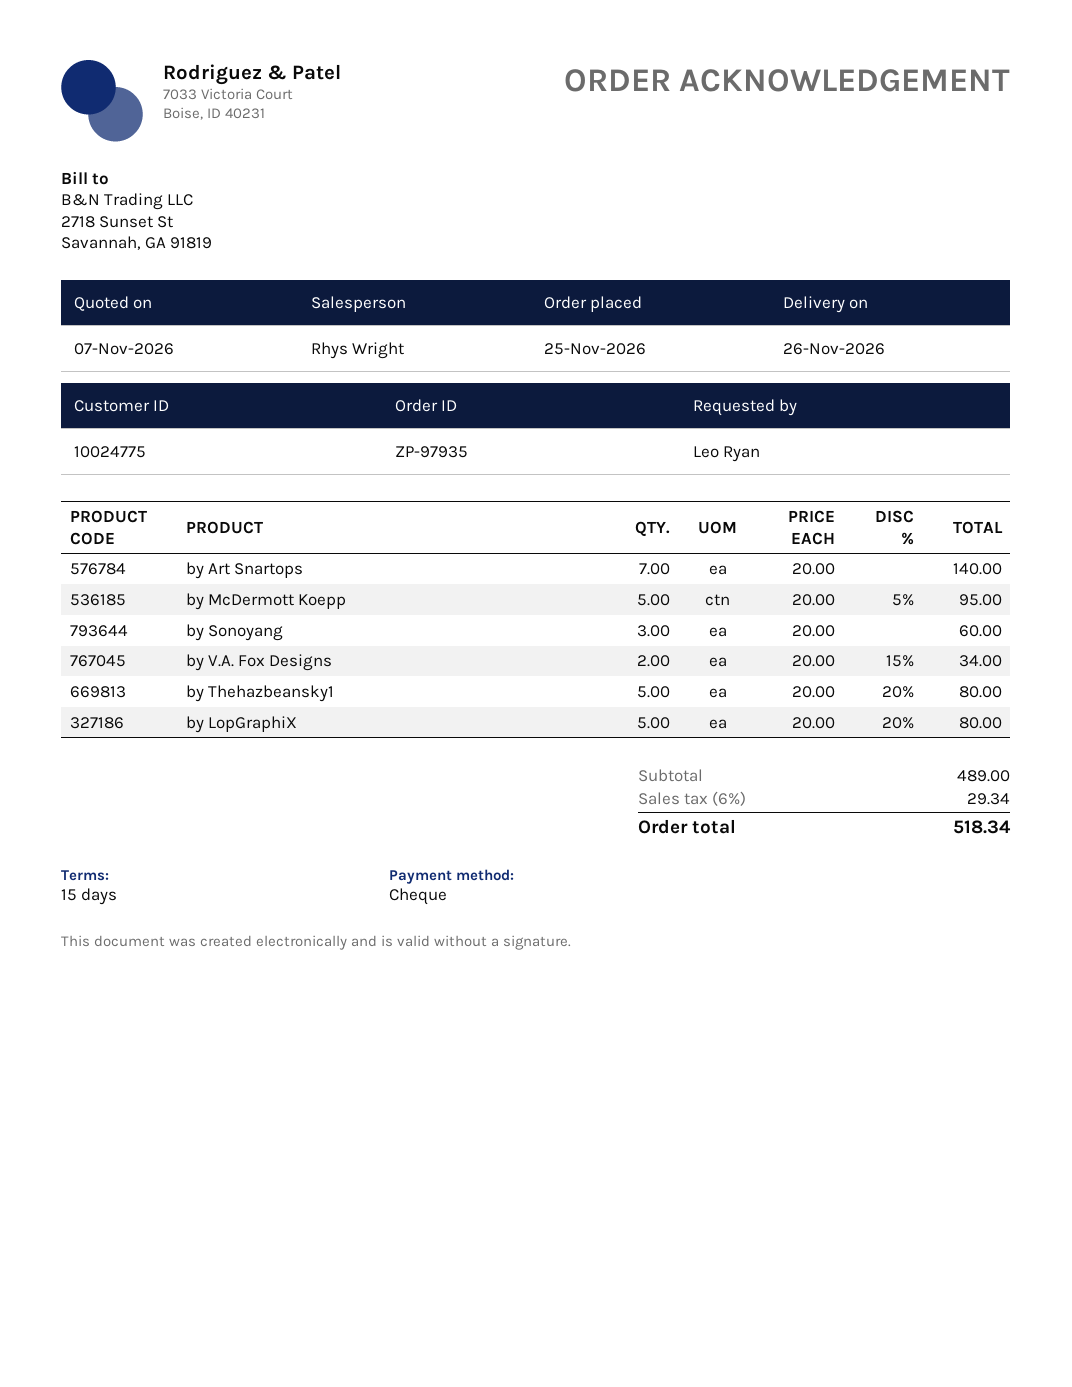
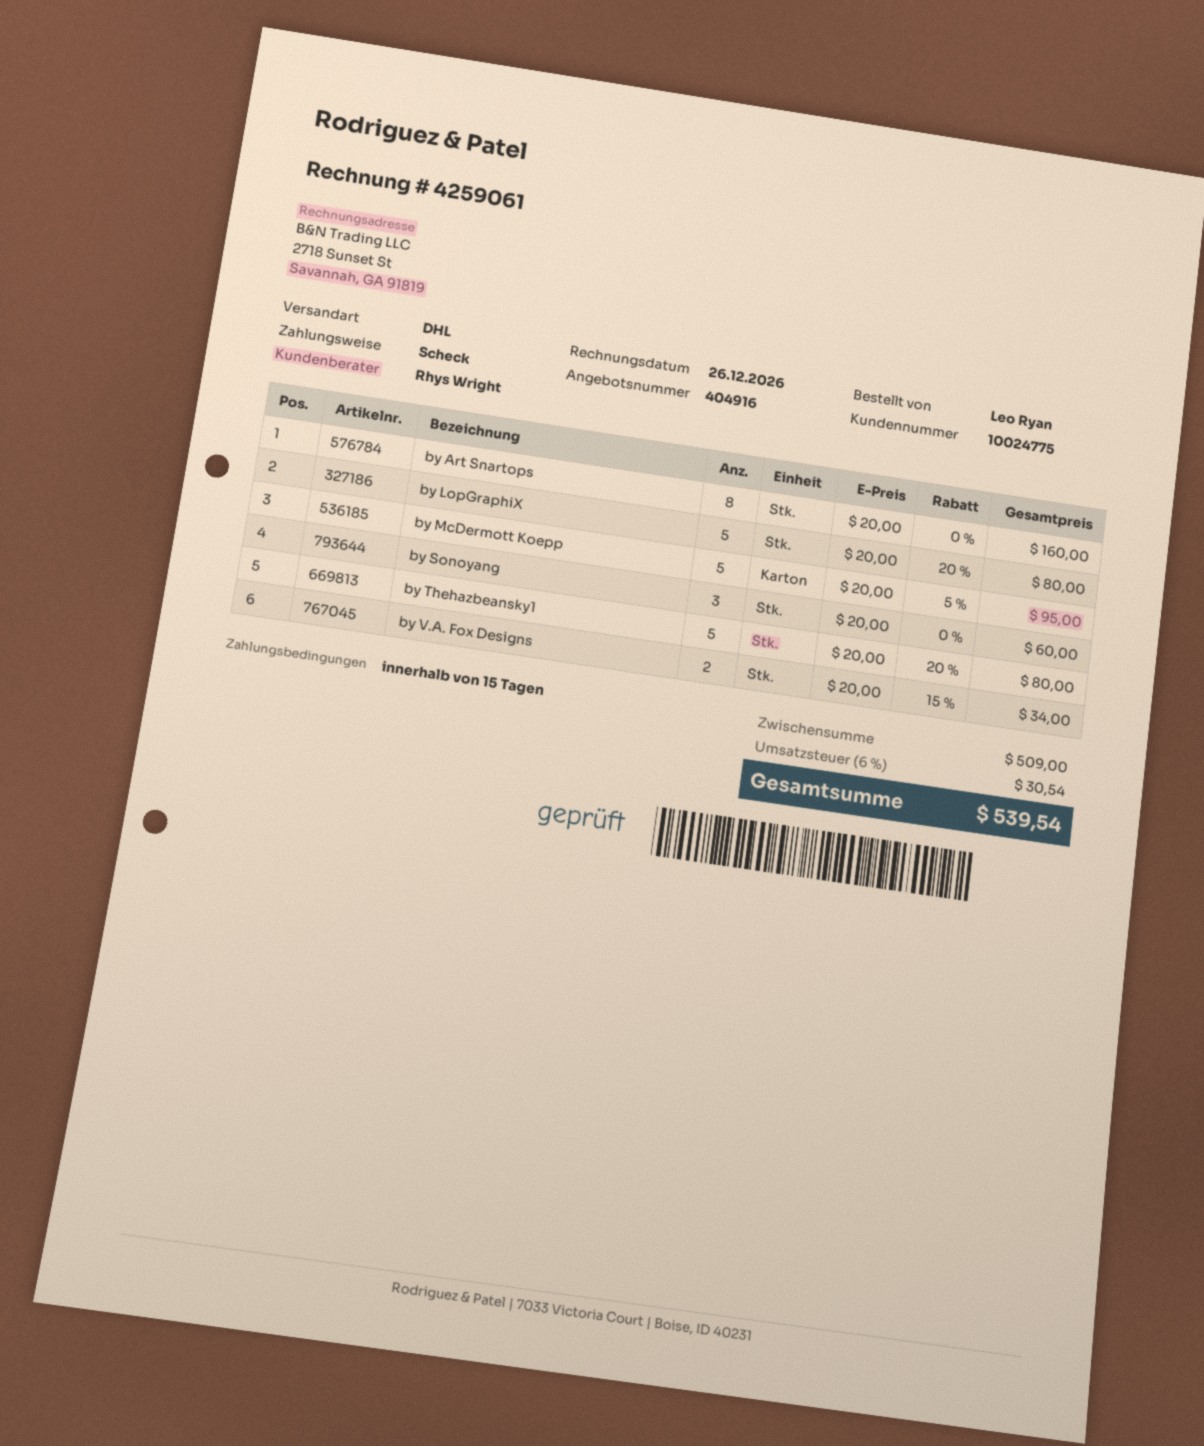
by Art Snartops: 7 x 20.00 = 140.00 -> 8 x 20.00 = 160.00
subtotal: 489.00 -> 509.00
tax: 6% = 29.34 -> 6% = 30.54
total: 518.34 -> 539.54

